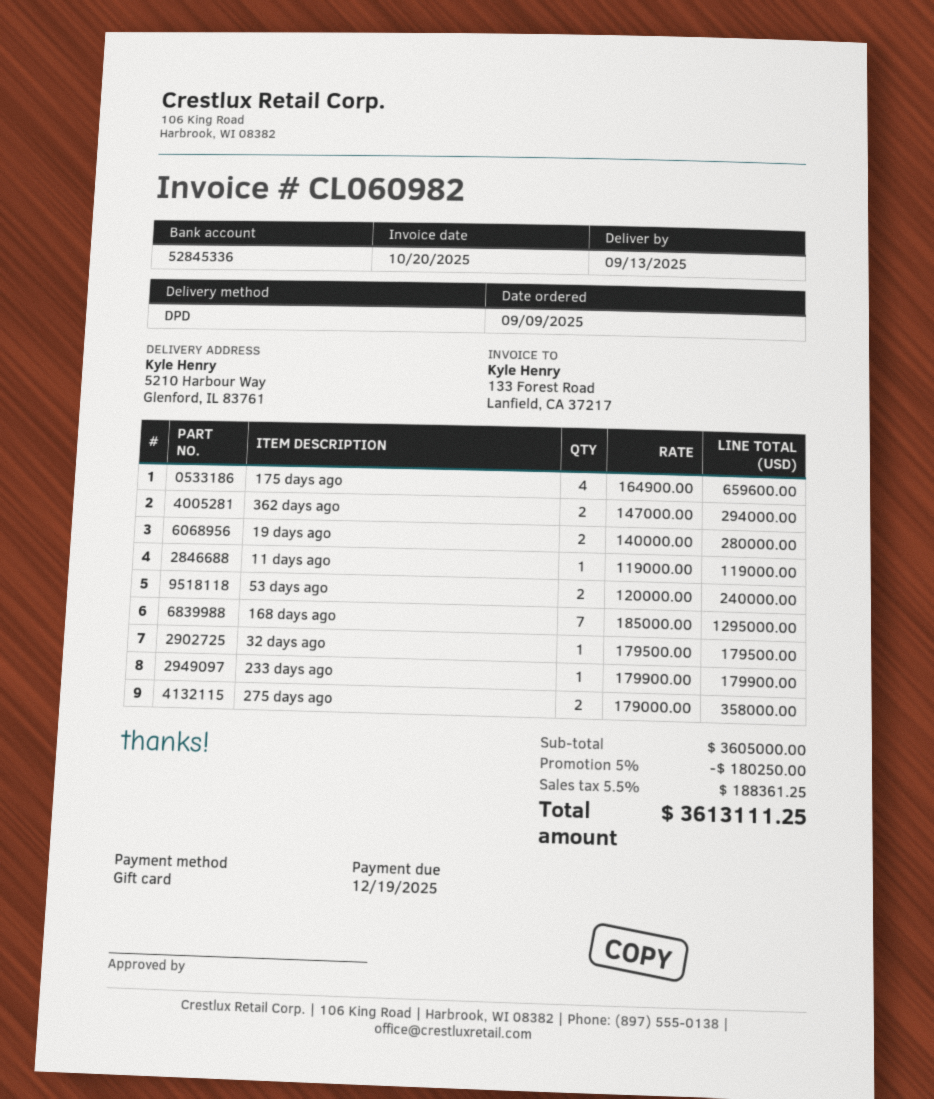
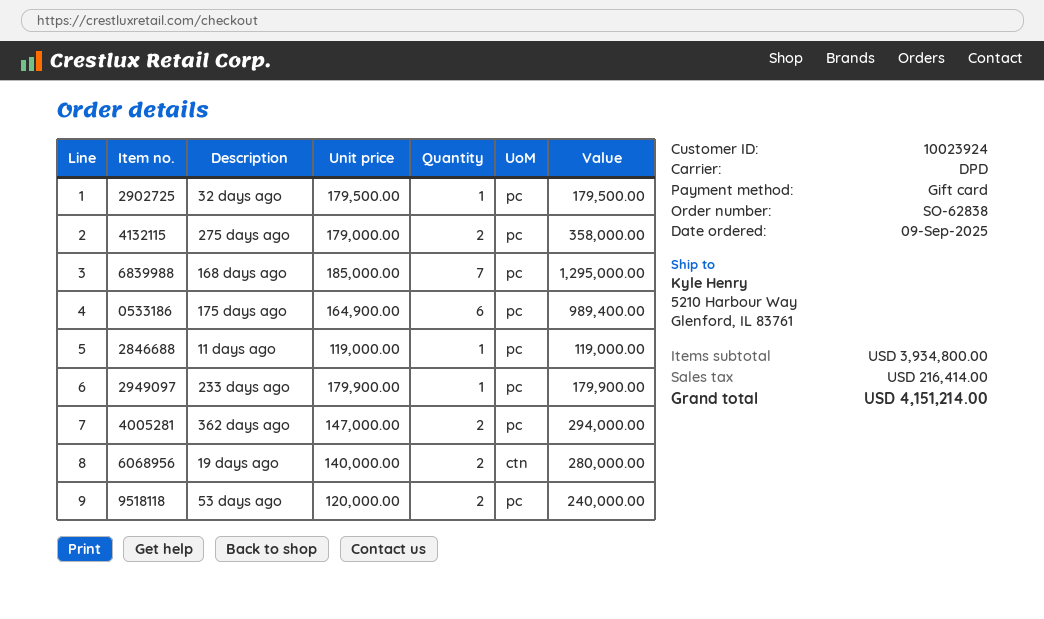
175 days ago: 4 x 164900.00 = 659600.00 -> 6 x 164900.00 = 989400.00
subtotal: 3605000.00 -> 3934800.00
discount: 5% = 180250.00 -> none
tax: 188361.25 -> 216414.00
total: 3613111.25 -> 4151214.00

